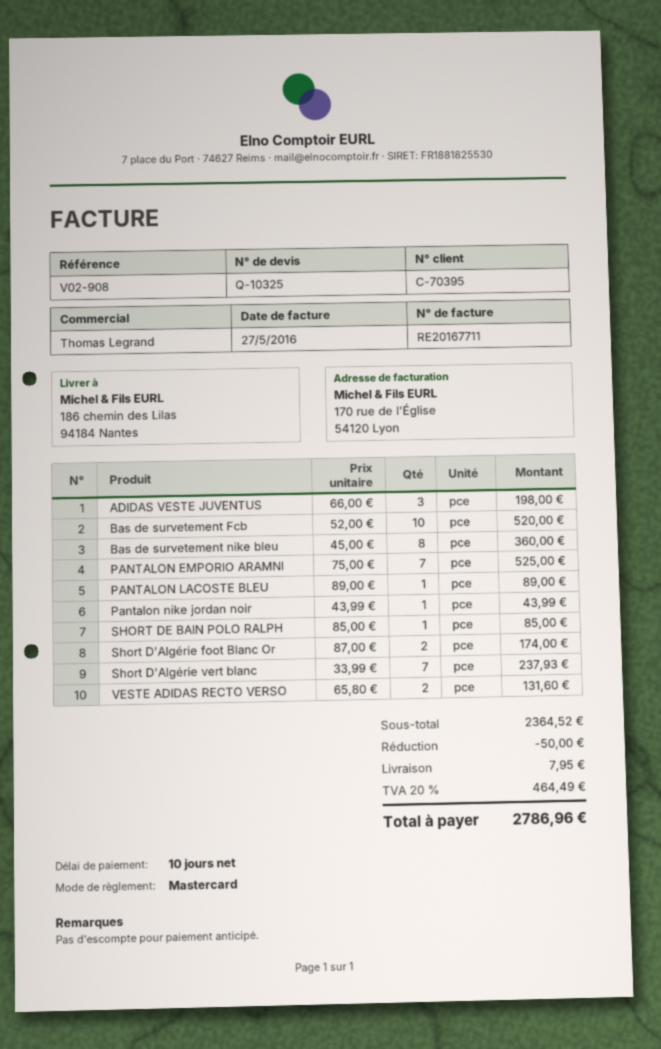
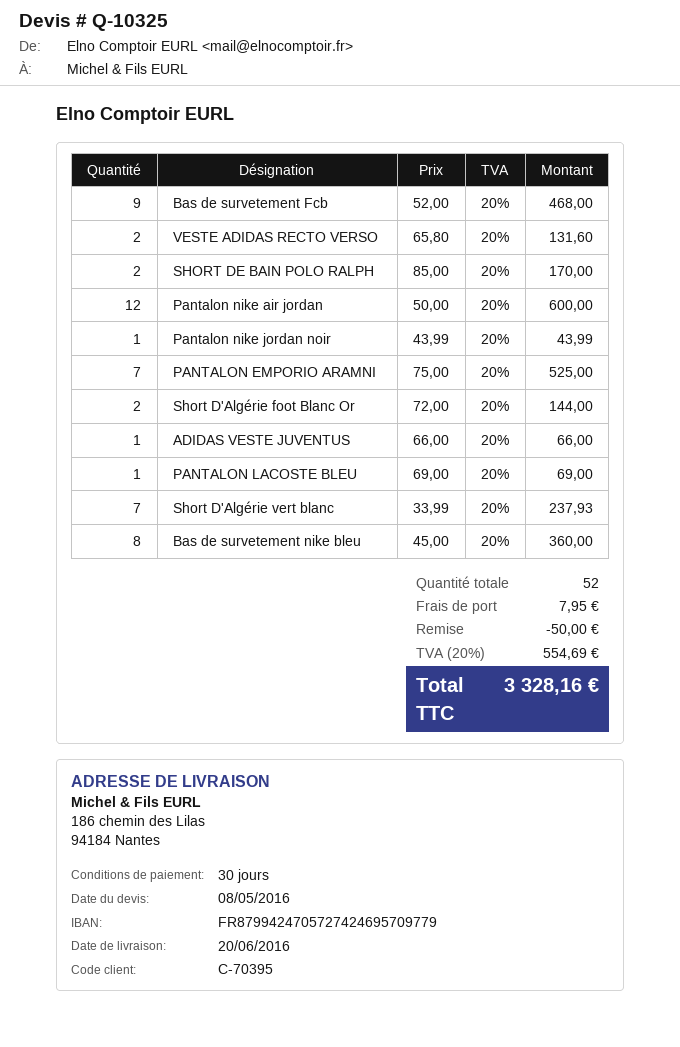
payment terms: 10 days -> 30 days
ADIDAS VESTE JUVENTUS: 3 x 66.00 = 198.00 -> 1 x 66.00 = 66.00
Bas de survetement Fcb: 10 x 52.00 = 520.00 -> 9 x 52.00 = 468.00
PANTALON LACOSTE BLEU: 1 x 89.00 = 89.00 -> 1 x 69.00 = 69.00
SHORT DE BAIN POLO RALPH: 1 x 85.00 = 85.00 -> 2 x 85.00 = 170.00
Short D'Algérie foot Blanc Or: 2 x 87.00 = 174.00 -> 2 x 72.00 = 144.00
Pantalon nike air jordan: none -> 12 x 50.00 = 600.00
tax: 20% = 464.49 -> 20% = 554.69
total: 2786.96 -> 3328.16

